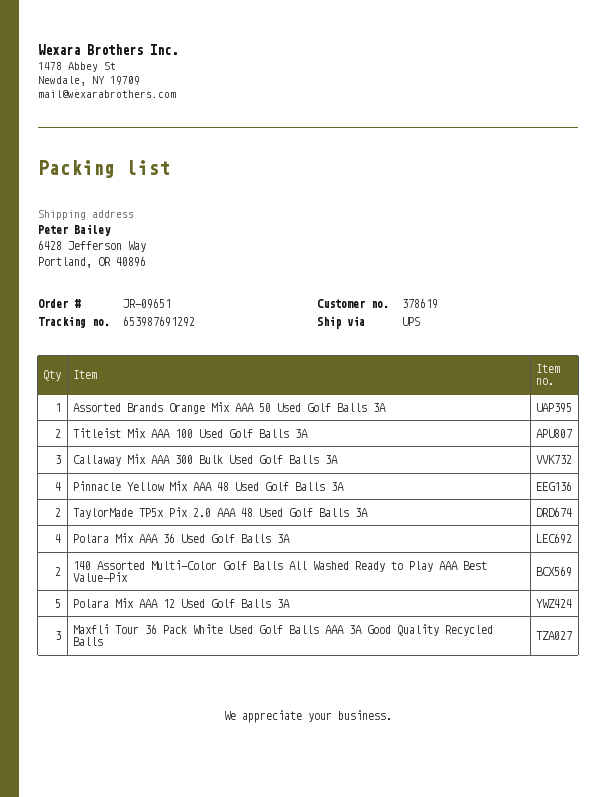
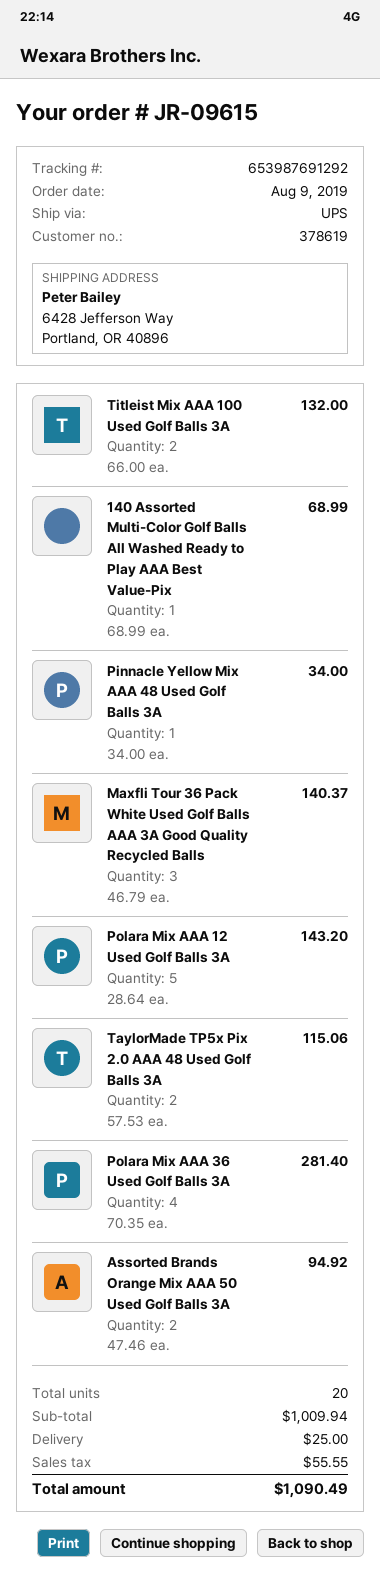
order number: JR-09651 -> JR-09615
Assorted Brands Orange Mix AAA 50 Used Golf Balls 3A: 1 -> 2
Callaway Mix AAA 300 Bulk Used Golf Balls 3A: 3 -> none
Pinnacle Yellow Mix AAA 48 Used Golf Balls 3A: 4 -> 1
140 Assorted Multi-Color Golf Balls All Washed Ready to Play AAA Best Value-Pix: 2 -> 1

